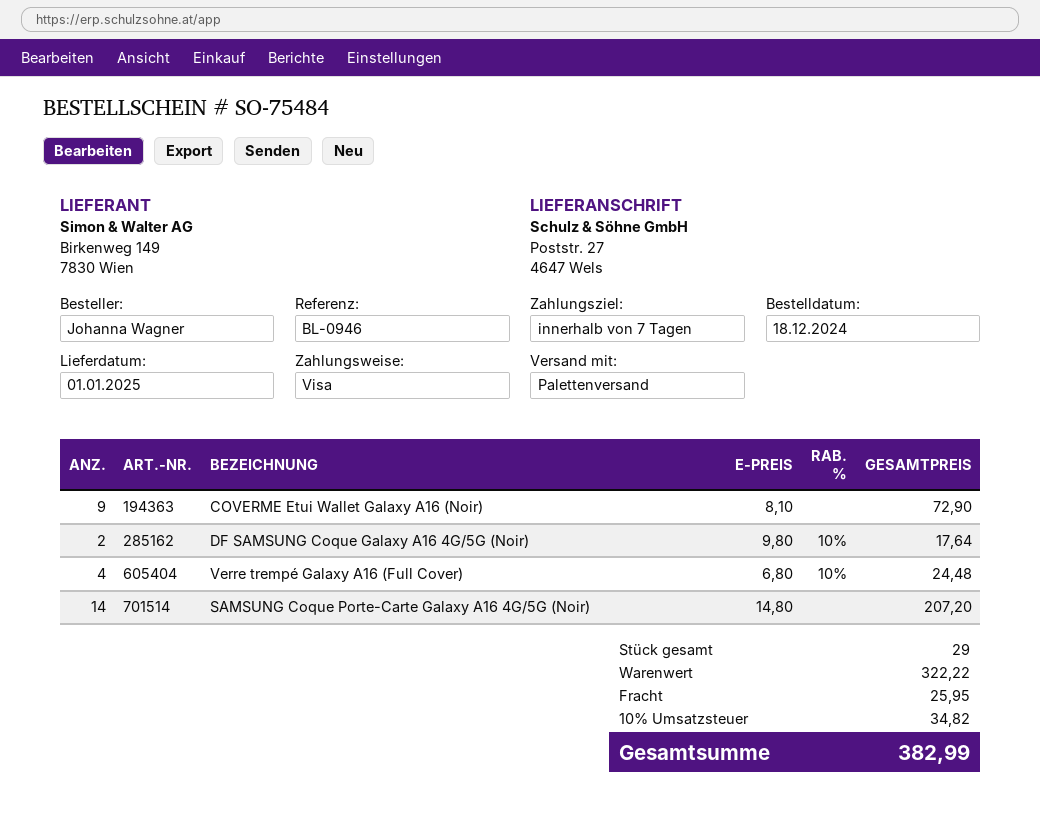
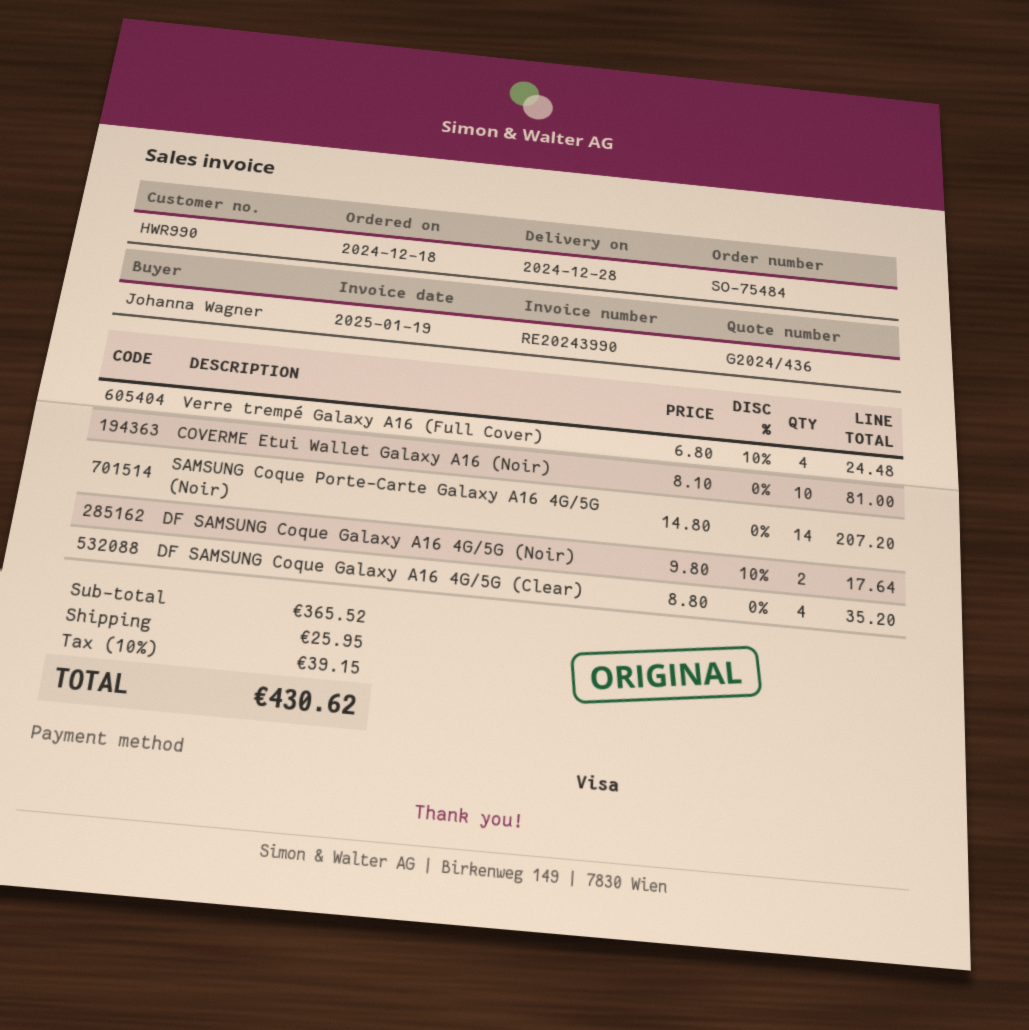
delivery date: 2025-01-01 -> 2024-12-28
COVERME Etui Wallet Galaxy A16 (Noir): 9 x 8.10 = 72.90 -> 10 x 8.10 = 81.00
DF SAMSUNG Coque Galaxy A16 4G/5G (Clear): none -> 4 x 8.80 = 35.20
subtotal: 322.22 -> 365.52
tax: 10% = 34.82 -> 10% = 39.15
total: 382.99 -> 430.62

